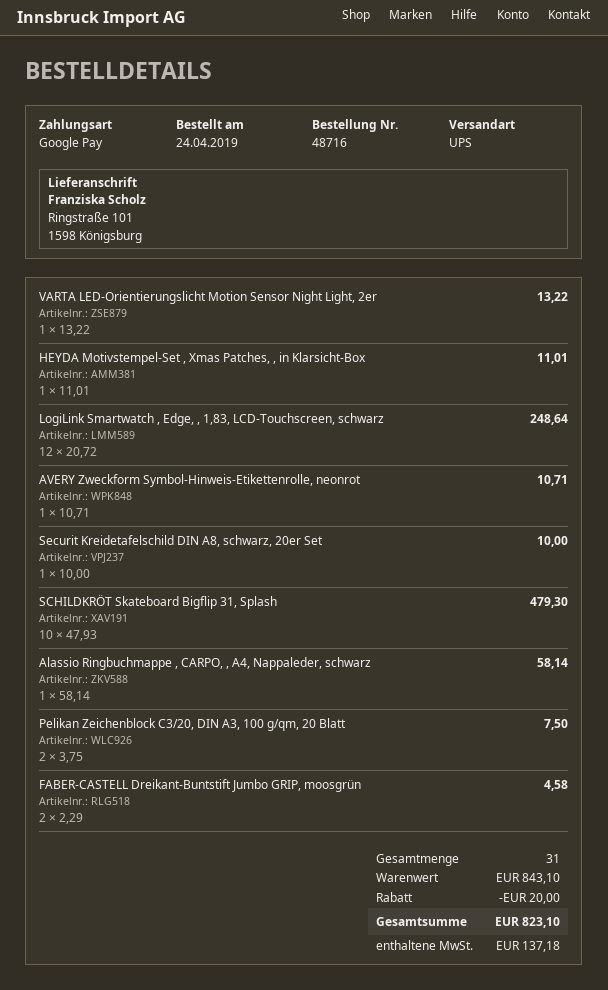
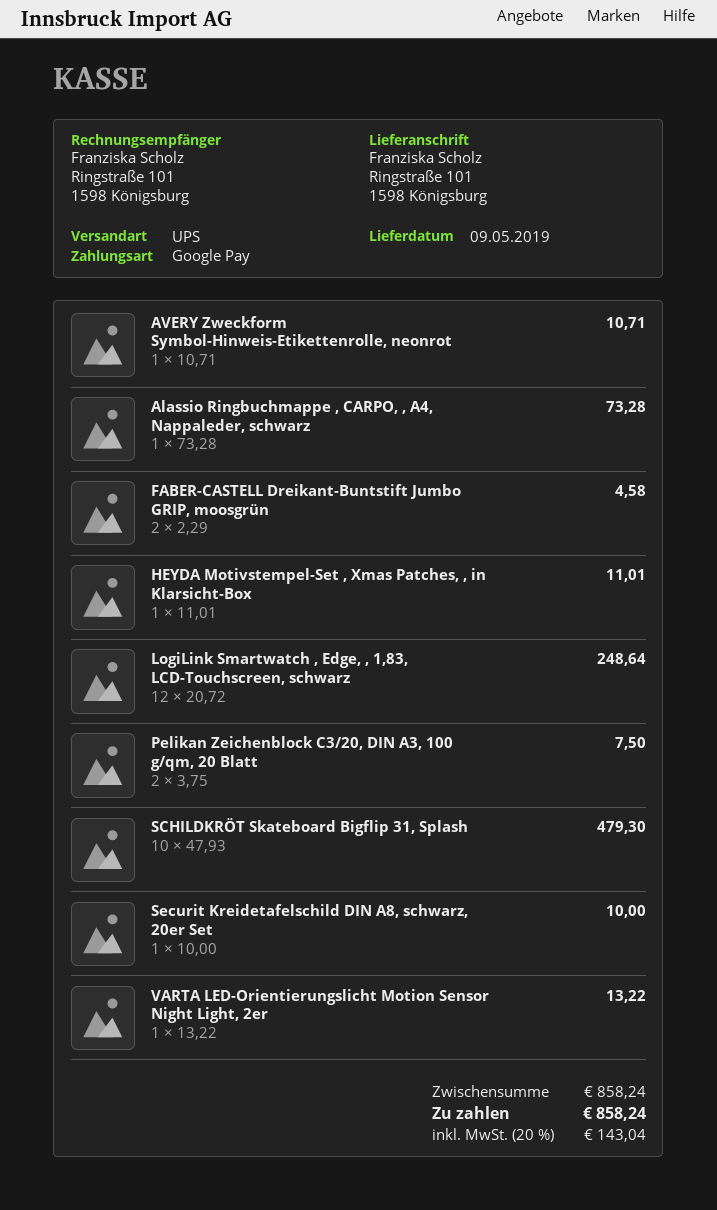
Alassio Ringbuchmappe , CARPO, , A4, Nappaleder, schwarz: 1 x 58.14 = 58.14 -> 1 x 73.28 = 73.28
subtotal: 843.10 -> 858.24
discount: 20.00 -> none
tax: 137.18 -> 143.04
total: 823.10 -> 858.24

